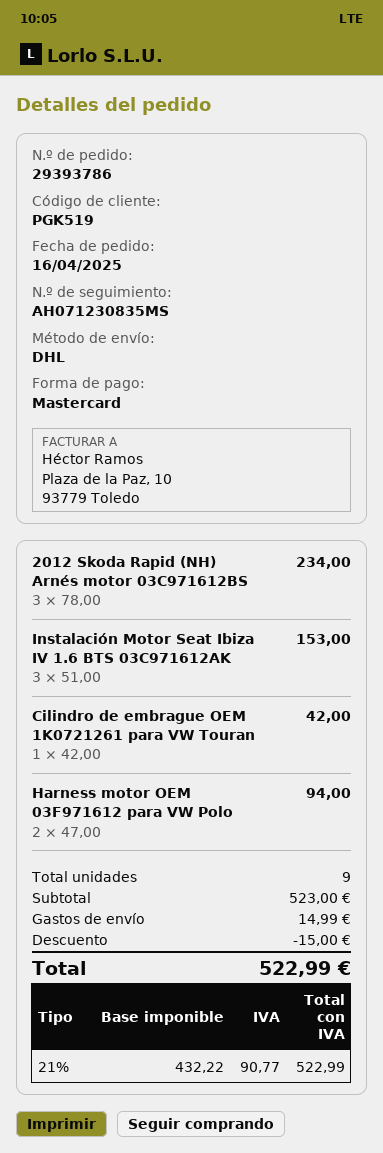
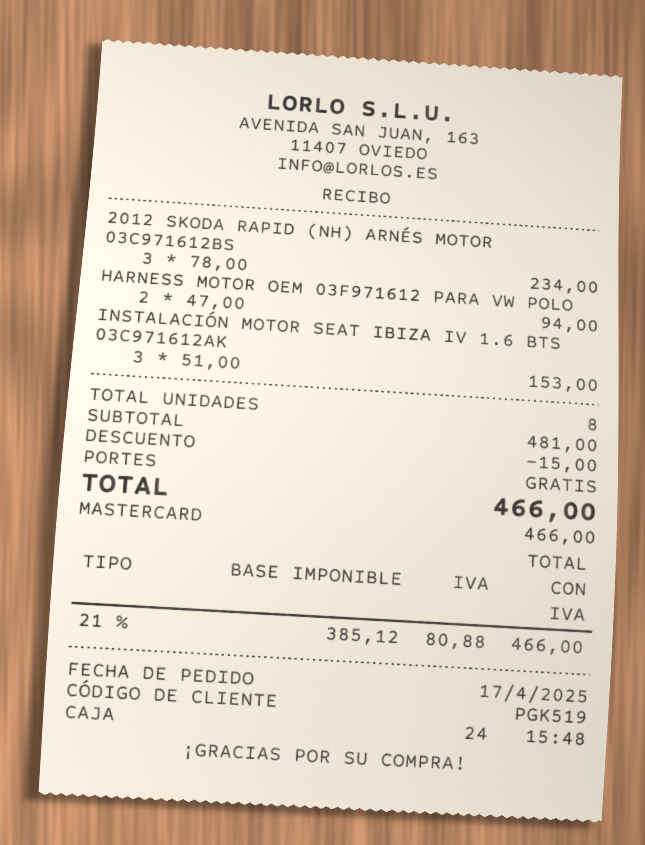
order date: 2025-04-16 -> 2025-04-17
Cilindro de embrague OEM 1K0721261 para VW Touran: 1 x 42.00 = 42.00 -> none
total quantity: 9 -> 8
subtotal: 523.00 -> 481.00
shipping: 14.99 -> 0.00
net: 432.22 -> 385.12
tax: 21% = 90.77 -> 21% = 80.88
total: 522.99 -> 466.00

